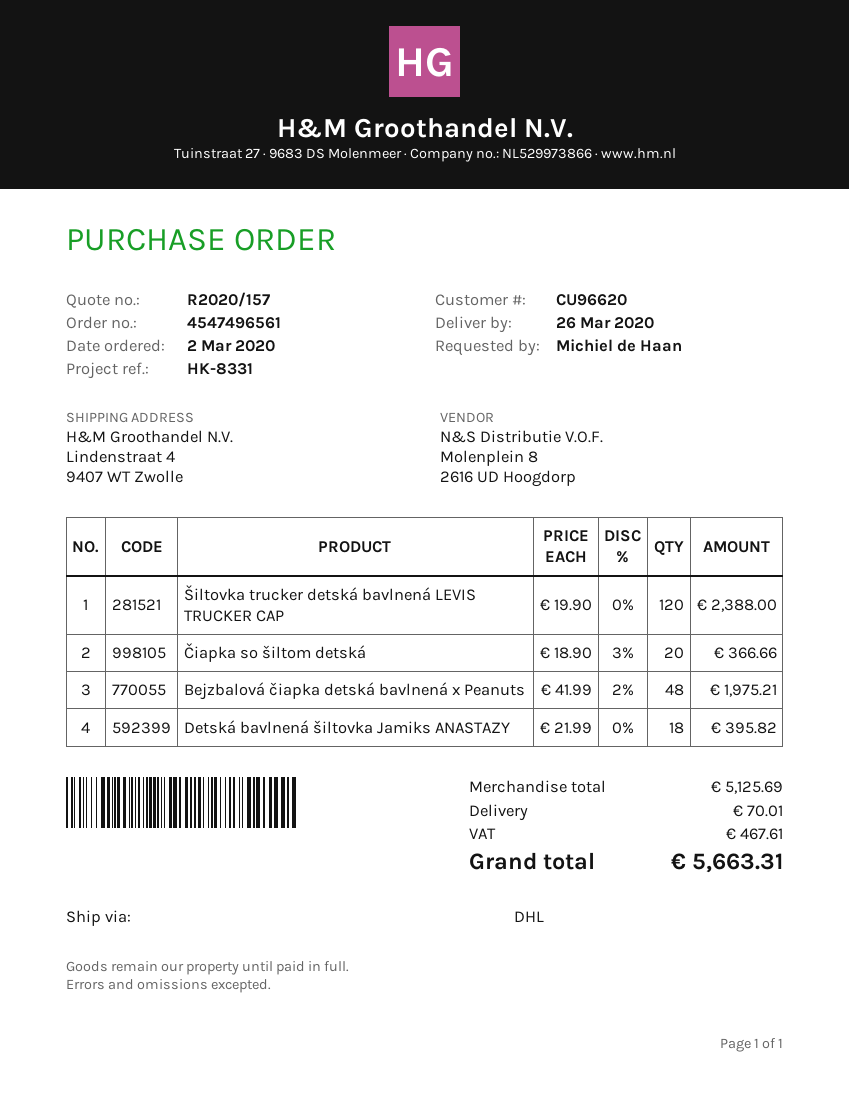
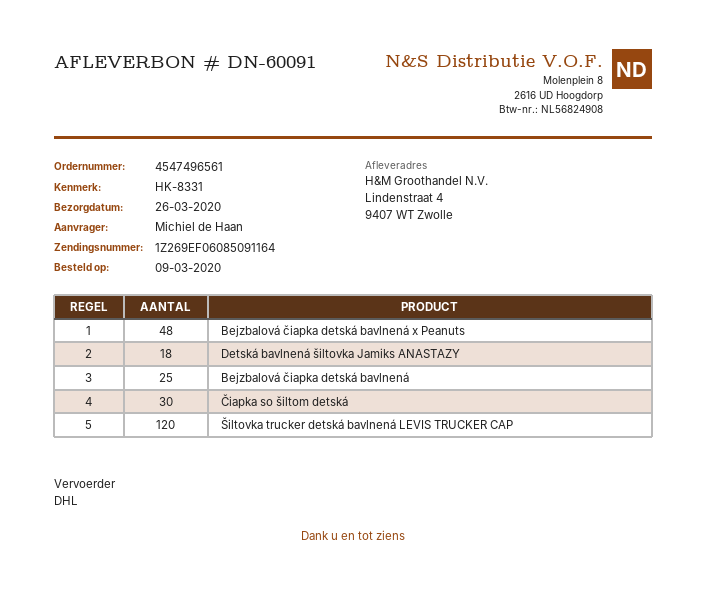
order date: 2020-03-02 -> 2020-03-09
Čiapka so šiltom detská: 20 -> 30
Bejzbalová čiapka detská bavlnená: none -> 25

